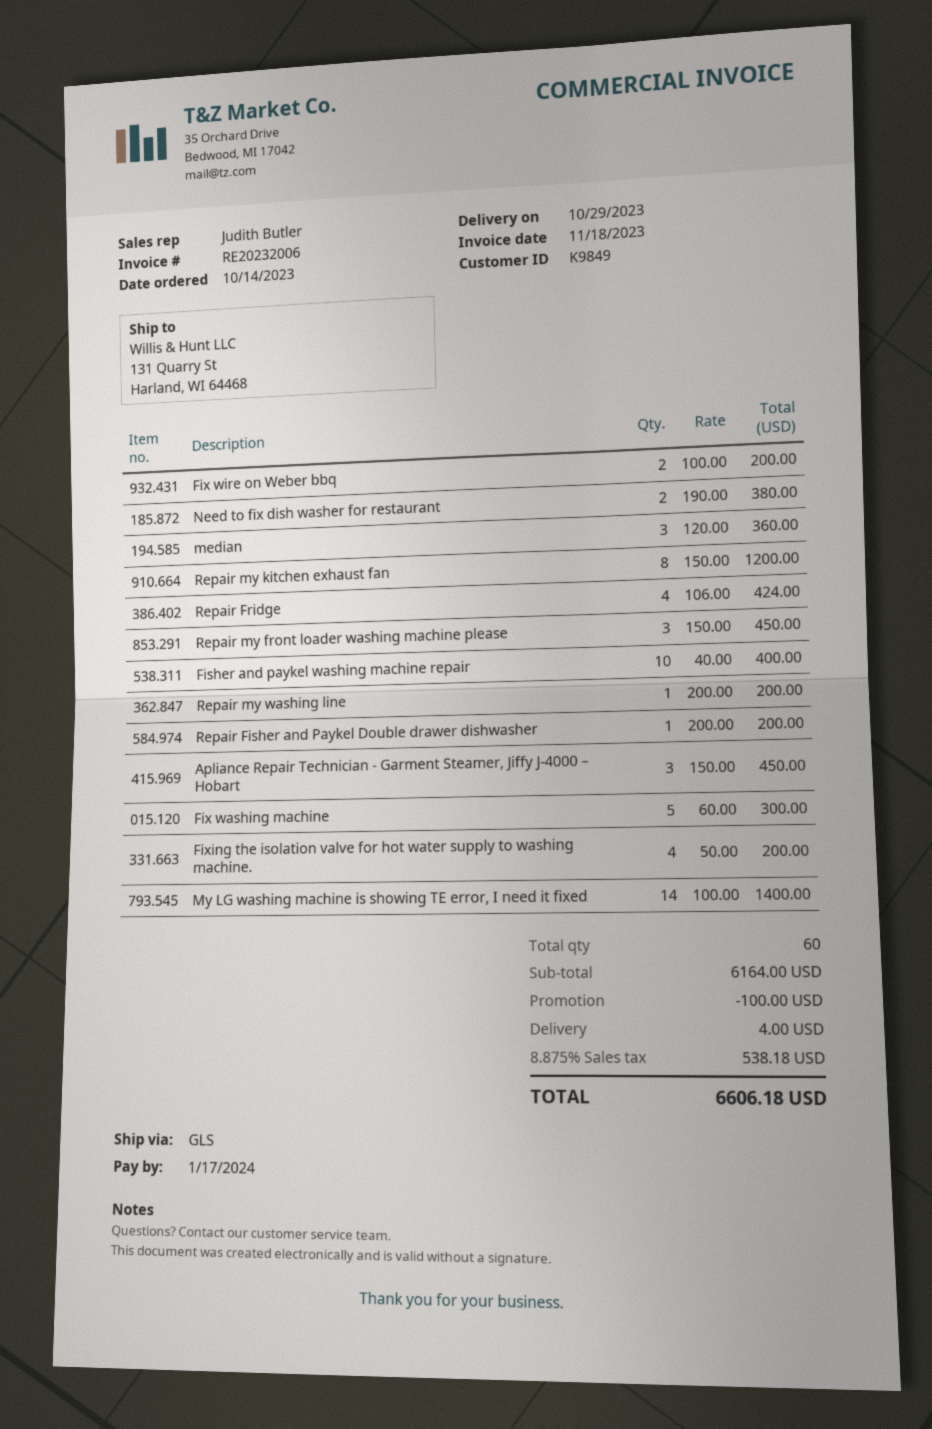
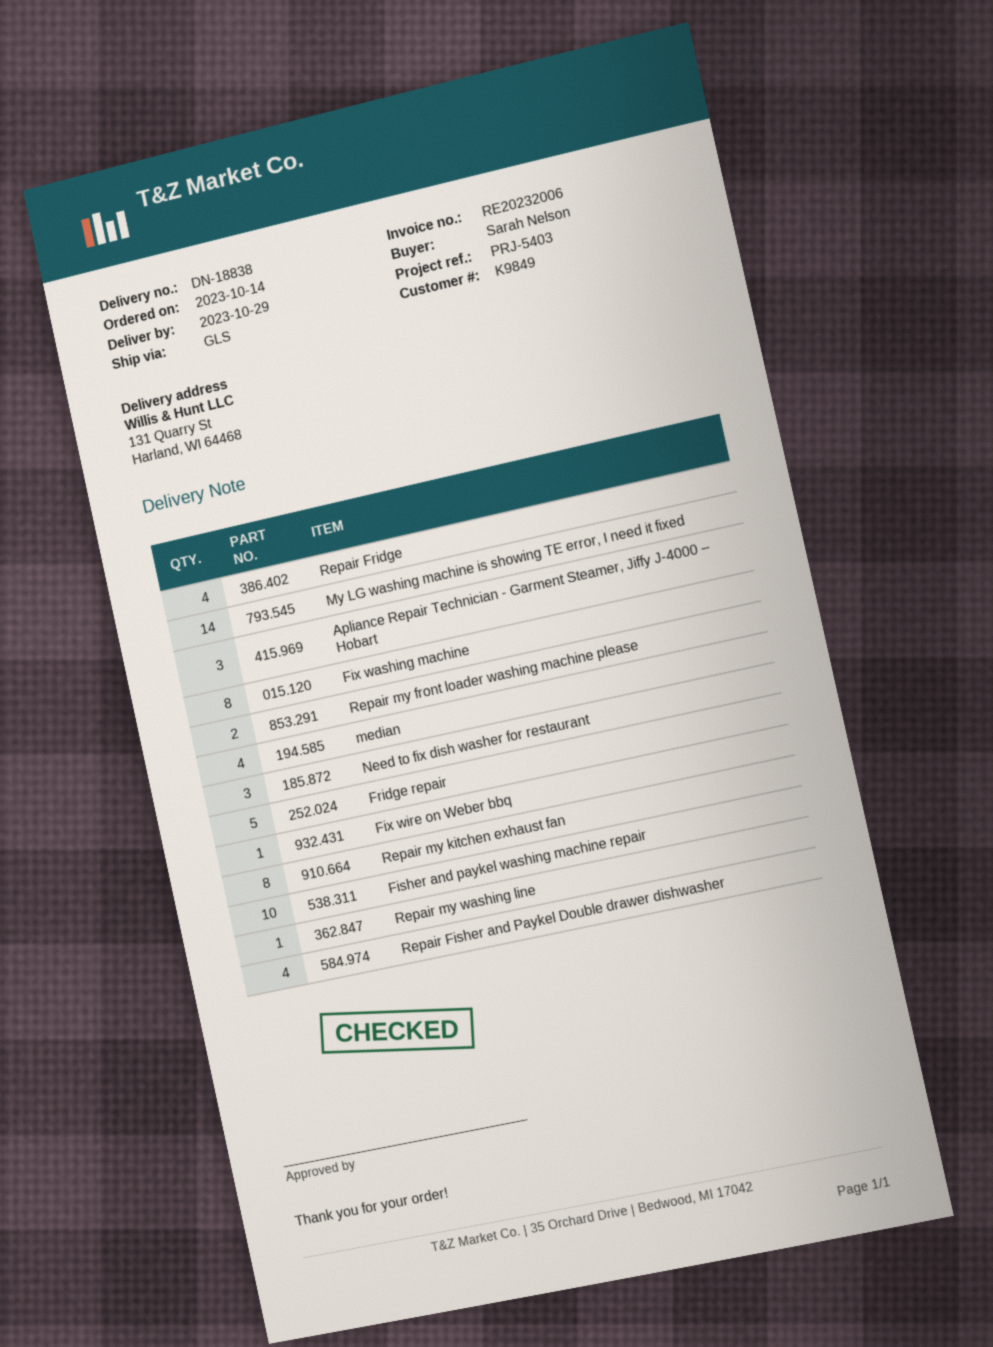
Fix wire on Weber bbq: 2 -> 1
Need to fix dish washer for restaurant: 2 -> 3
median: 3 -> 4
Repair my front loader washing machine please: 3 -> 2
Repair Fisher and Paykel Double drawer dishwasher: 1 -> 4
Fix washing machine: 5 -> 8
Fixing the isolation valve for hot water supply to washing machine.: 4 -> none
Fridge repair: none -> 5

